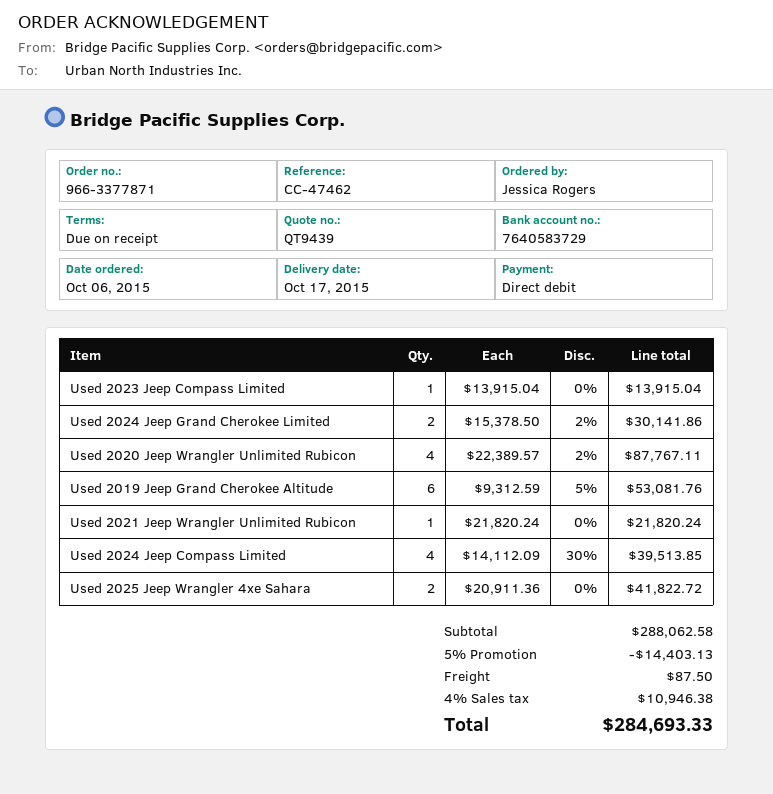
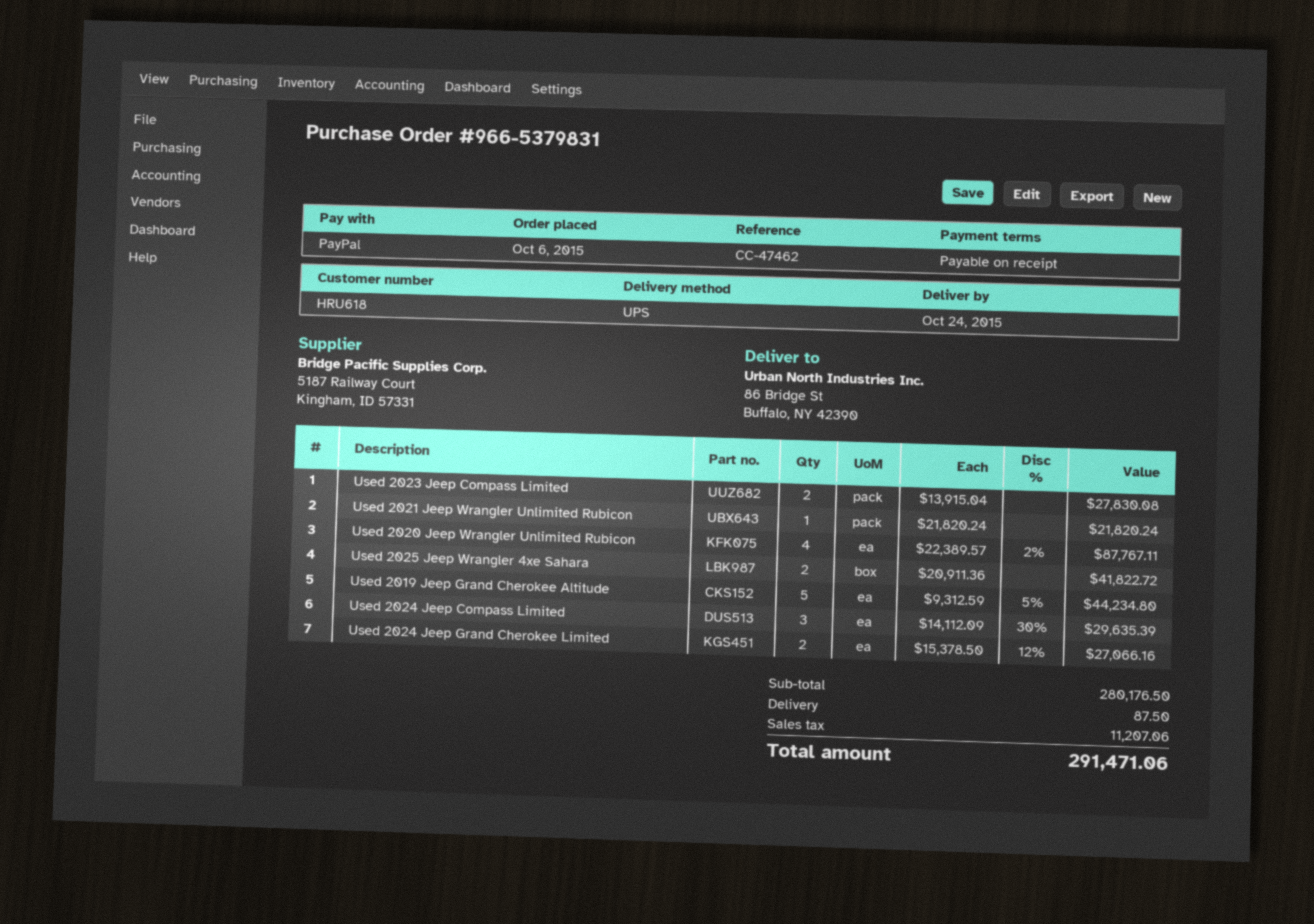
order number: 966-3377871 -> 966-5379831
delivery date: 2015-10-17 -> 2015-10-24
payment method: direct debit -> PayPal
Used 2023 Jeep Compass Limited: 1 x 13915.04 = 13915.04 -> 2 x 13915.04 = 27830.08
Used 2024 Jeep Grand Cherokee Limited: 2 x 15378.50 - 2% = 30141.86 -> 2 x 15378.50 - 12% = 27066.16
Used 2019 Jeep Grand Cherokee Altitude: 6 x 9312.59 - 5% = 53081.76 -> 5 x 9312.59 - 5% = 44234.80
Used 2024 Jeep Compass Limited: 4 x 14112.09 - 30% = 39513.85 -> 3 x 14112.09 - 30% = 29635.39
subtotal: 288062.58 -> 280176.50
discount: 5% = 14403.13 -> none
tax: 10946.38 -> 11207.06
total: 284693.33 -> 291471.06

